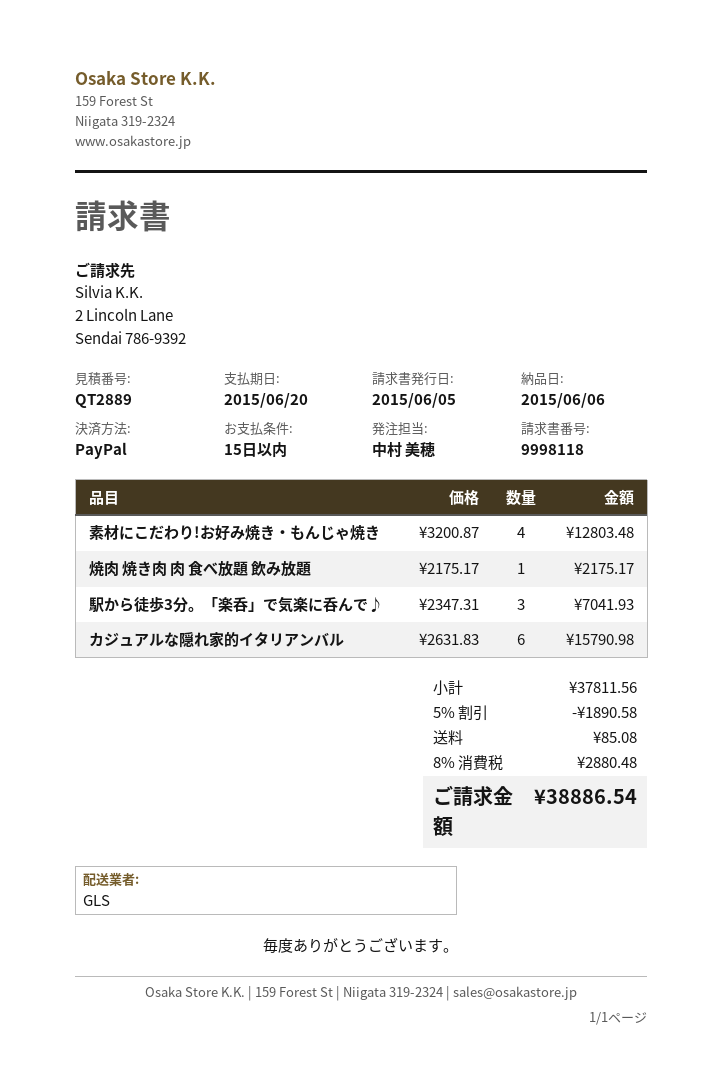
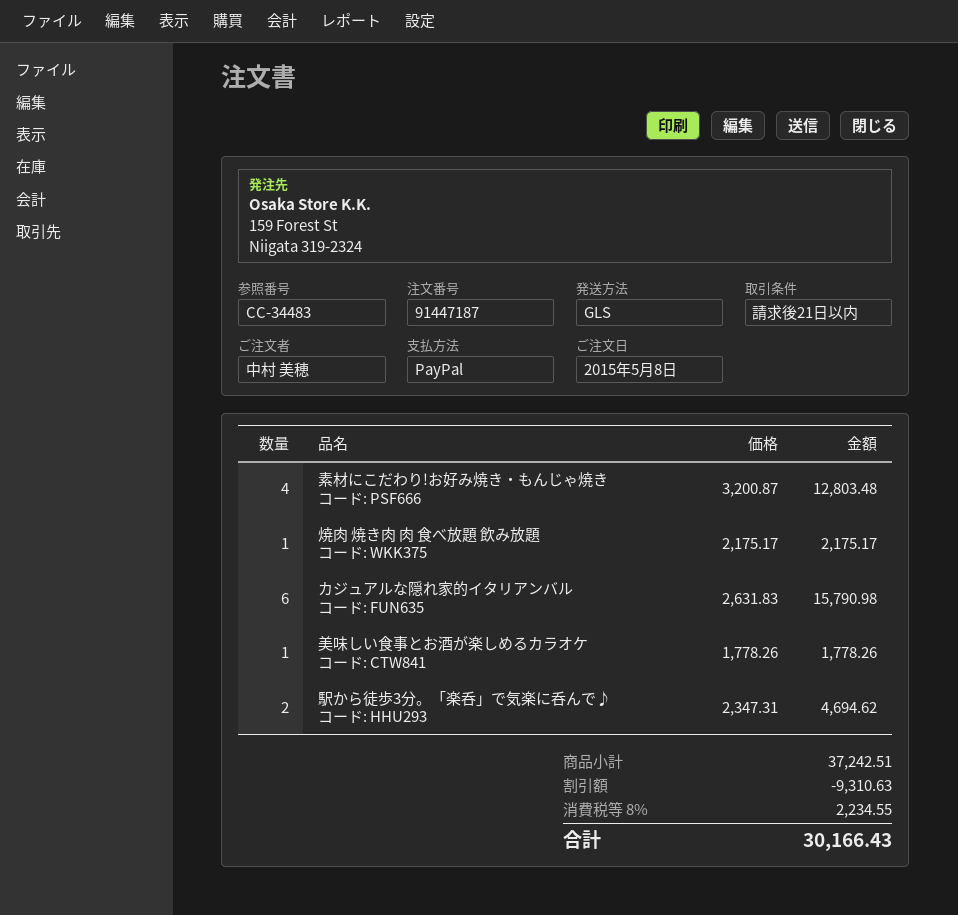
payment terms: 15 days -> 21 days
駅から徒歩3分。「楽呑」で気楽に呑んで♪: 3 x 2347.31 = 7041.93 -> 2 x 2347.31 = 4694.62
美味しい食事とお酒が楽しめるカラオケ: none -> 1 x 1778.26 = 1778.26
subtotal: 37811.56 -> 37242.51
discount: 1890.58 -> 9310.63
shipping: 85.08 -> none
tax: 8% = 2880.48 -> 8% = 2234.55
total: 38886.54 -> 30166.43

